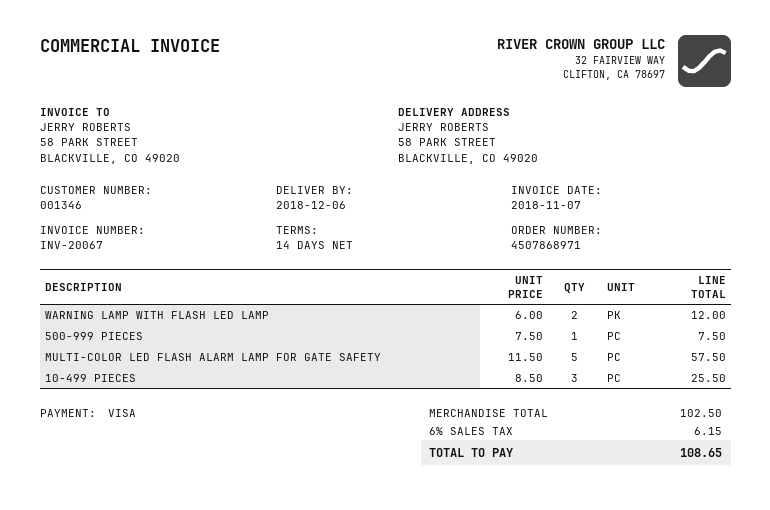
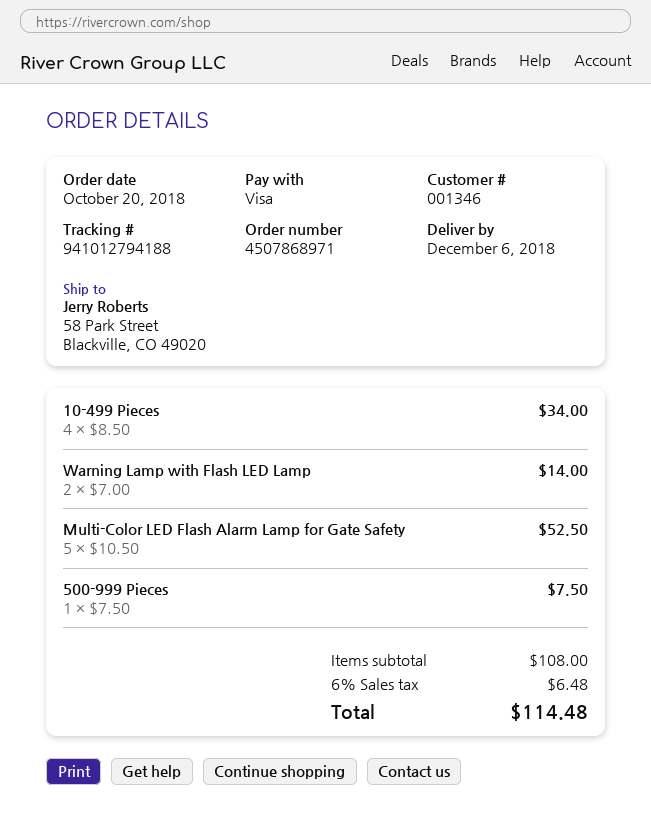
WARNING LAMP WITH FLASH LED LAMP: 2 x 6.00 = 12.00 -> 2 x 7.00 = 14.00
MULTI-COLOR LED FLASH ALARM LAMP FOR GATE SAFETY: 5 x 11.50 = 57.50 -> 5 x 10.50 = 52.50
10-499 PIECES: 3 x 8.50 = 25.50 -> 4 x 8.50 = 34.00
subtotal: 102.50 -> 108.00
tax: 6% = 6.15 -> 6% = 6.48
total: 108.65 -> 114.48

